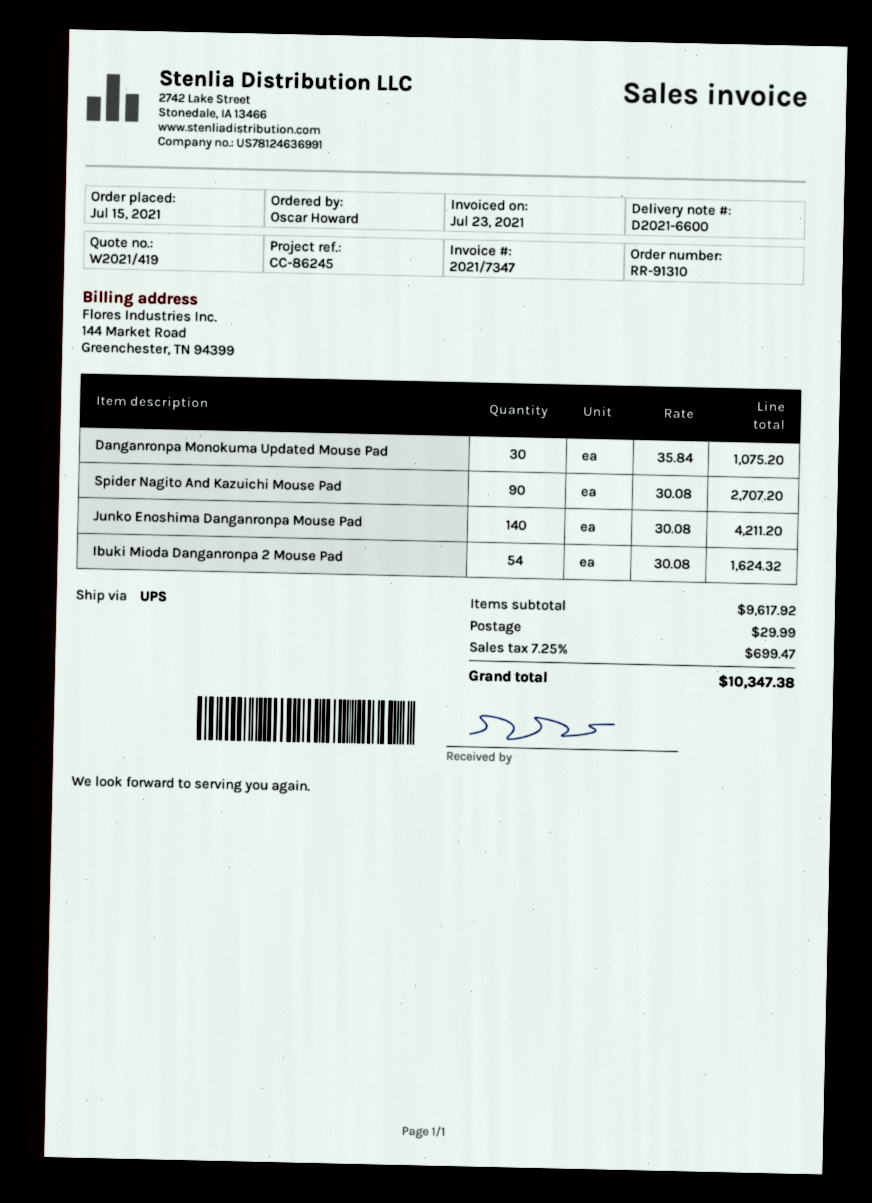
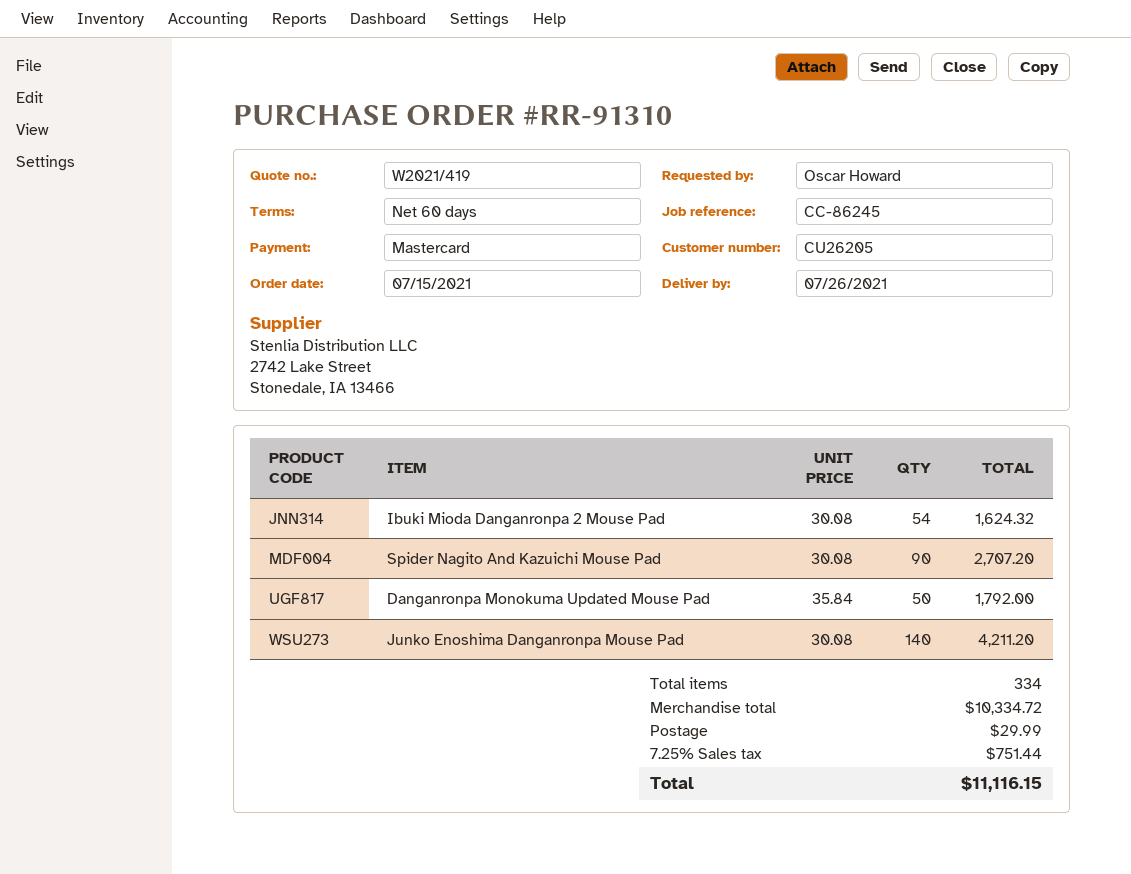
Danganronpa Monokuma Updated Mouse Pad: 30 x 35.84 = 1075.20 -> 50 x 35.84 = 1792.00
subtotal: 9617.92 -> 10334.72
tax: 7.25% = 699.47 -> 7.25% = 751.44
total: 10347.38 -> 11116.15

